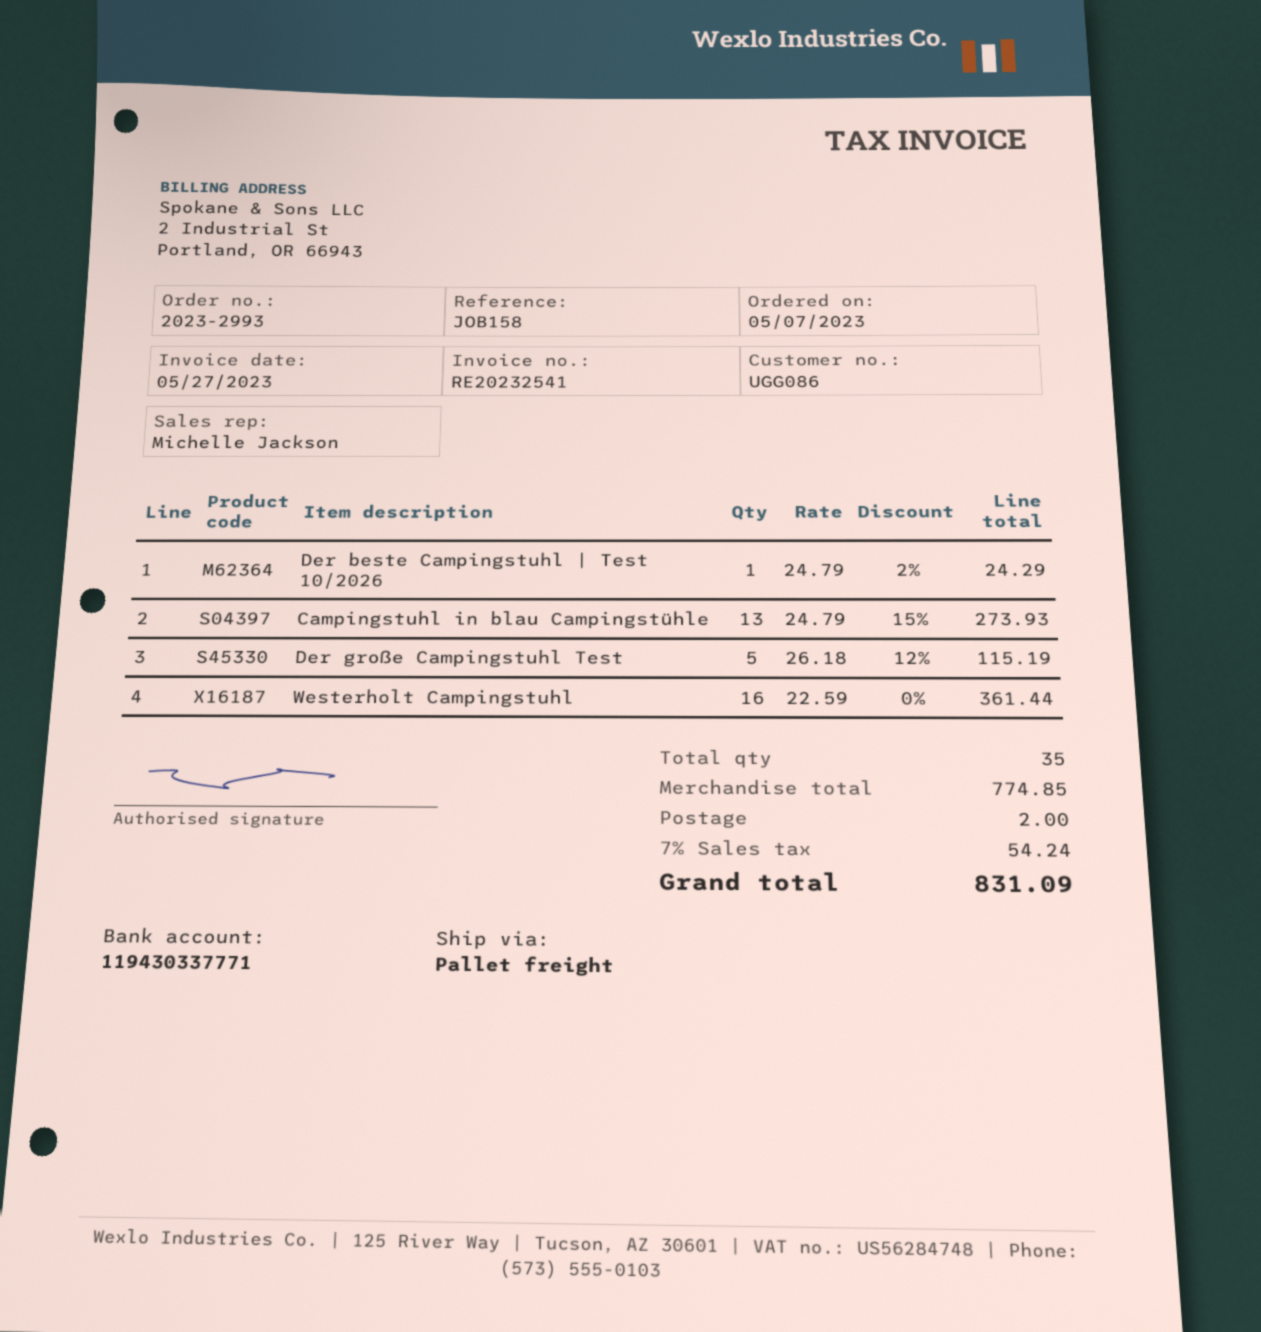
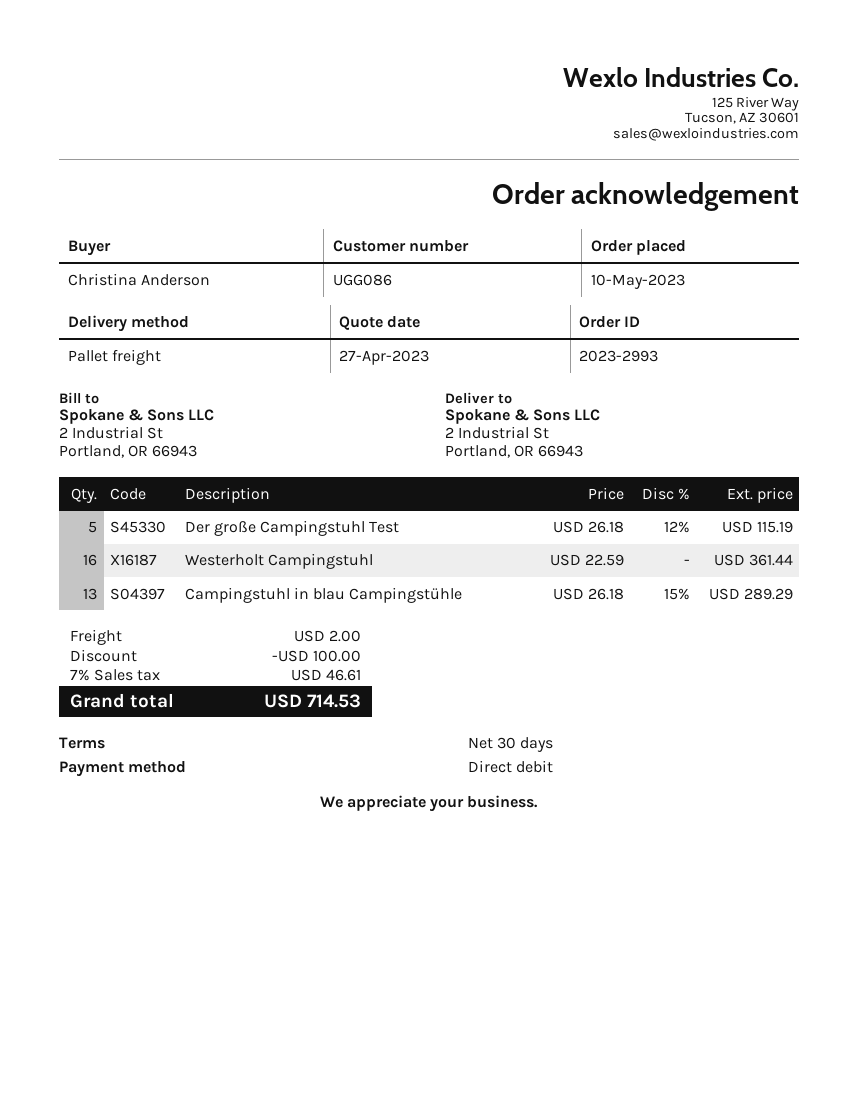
order date: 2023-05-07 -> 2023-05-10
Der beste Campingstuhl | Test 10/2026: 1 x 24.79 - 2% = 24.29 -> none
Campingstuhl in blau Campingstühle: 13 x 24.79 - 15% = 273.93 -> 13 x 26.18 - 15% = 289.29
discount: none -> 100.00
tax: 7% = 54.24 -> 7% = 46.61
total: 831.09 -> 714.53

